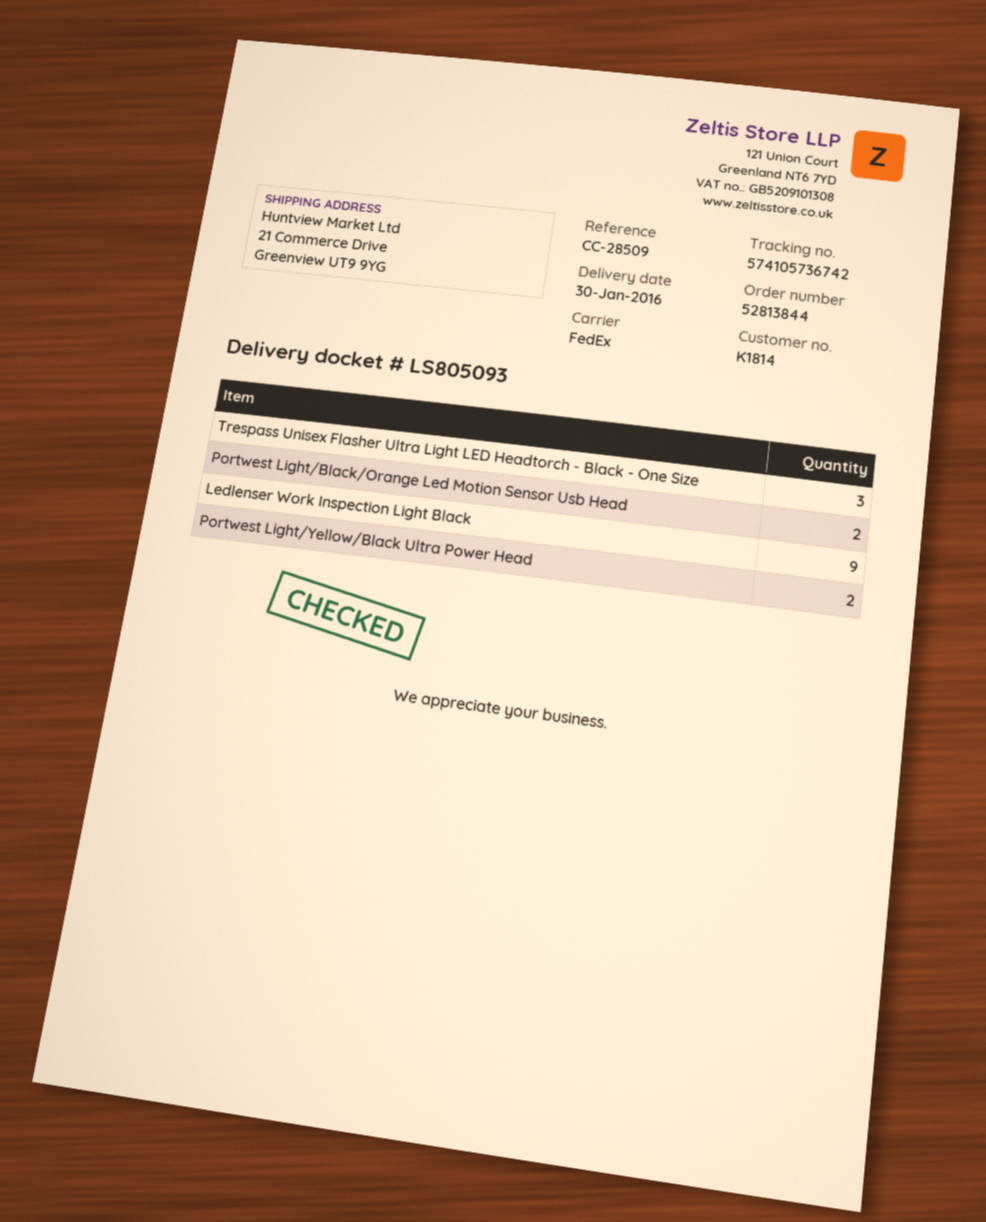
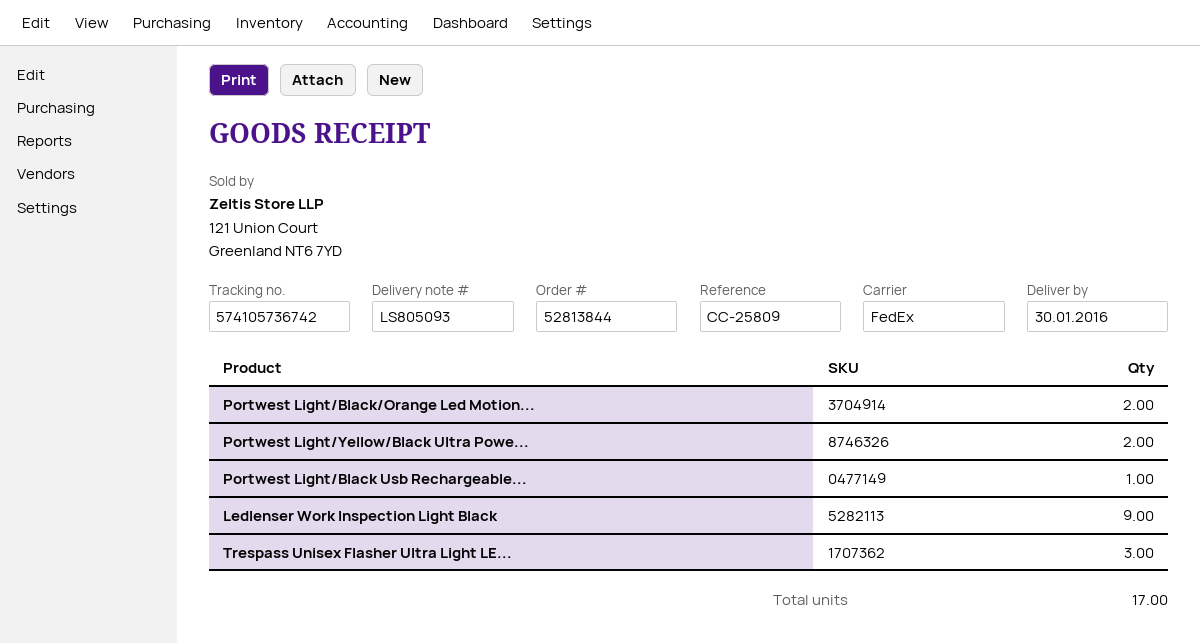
reference: CC-28509 -> CC-25809
Portwest Light/Black Usb Rechargeable...: none -> 1

